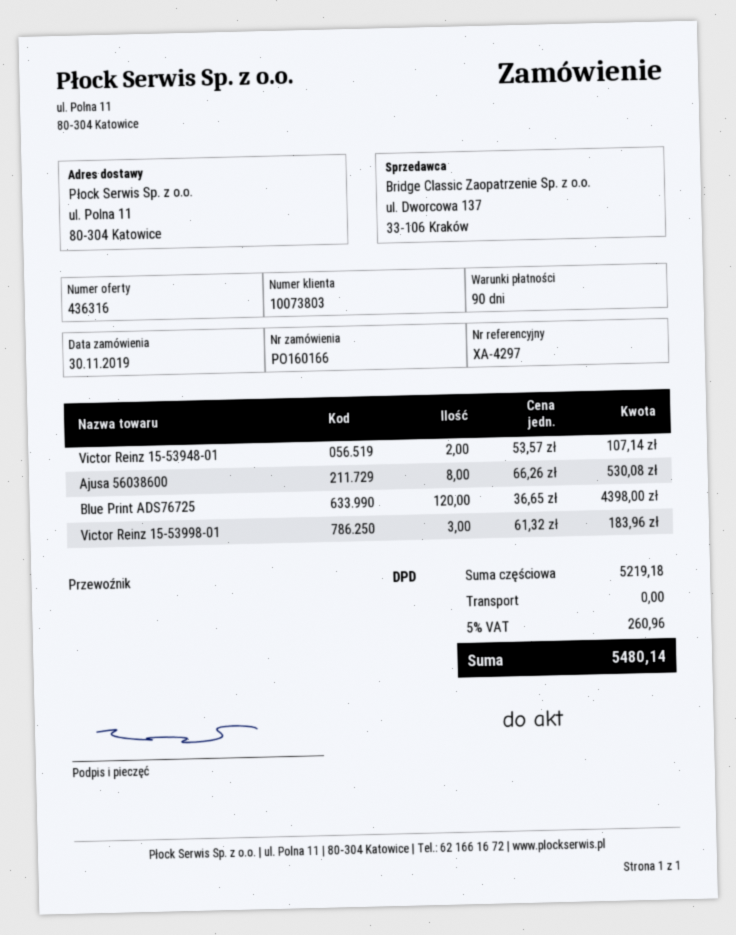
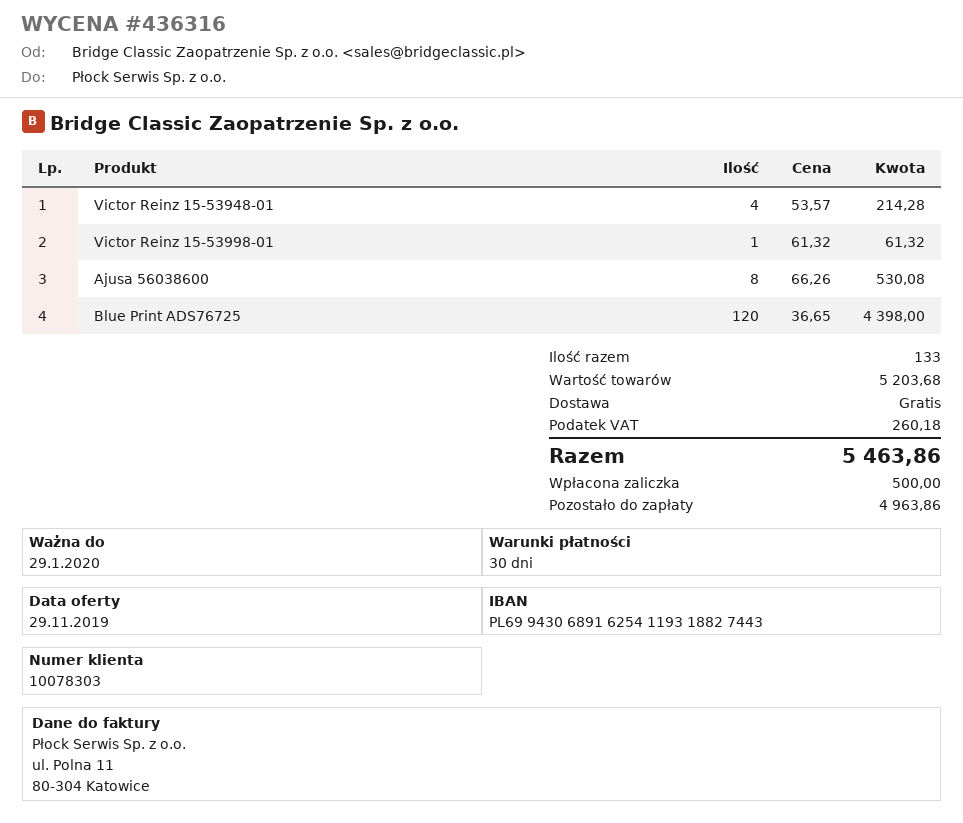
payment terms: 90 days -> 30 days
customer number: 10073803 -> 10078303
Victor Reinz 15-53948-01: 2 x 53.57 = 107.14 -> 4 x 53.57 = 214.28
Victor Reinz 15-53998-01: 3 x 61.32 = 183.96 -> 1 x 61.32 = 61.32
subtotal: 5219.18 -> 5203.68
tax: 260.96 -> 260.18
total: 5480.14 -> 5463.86

